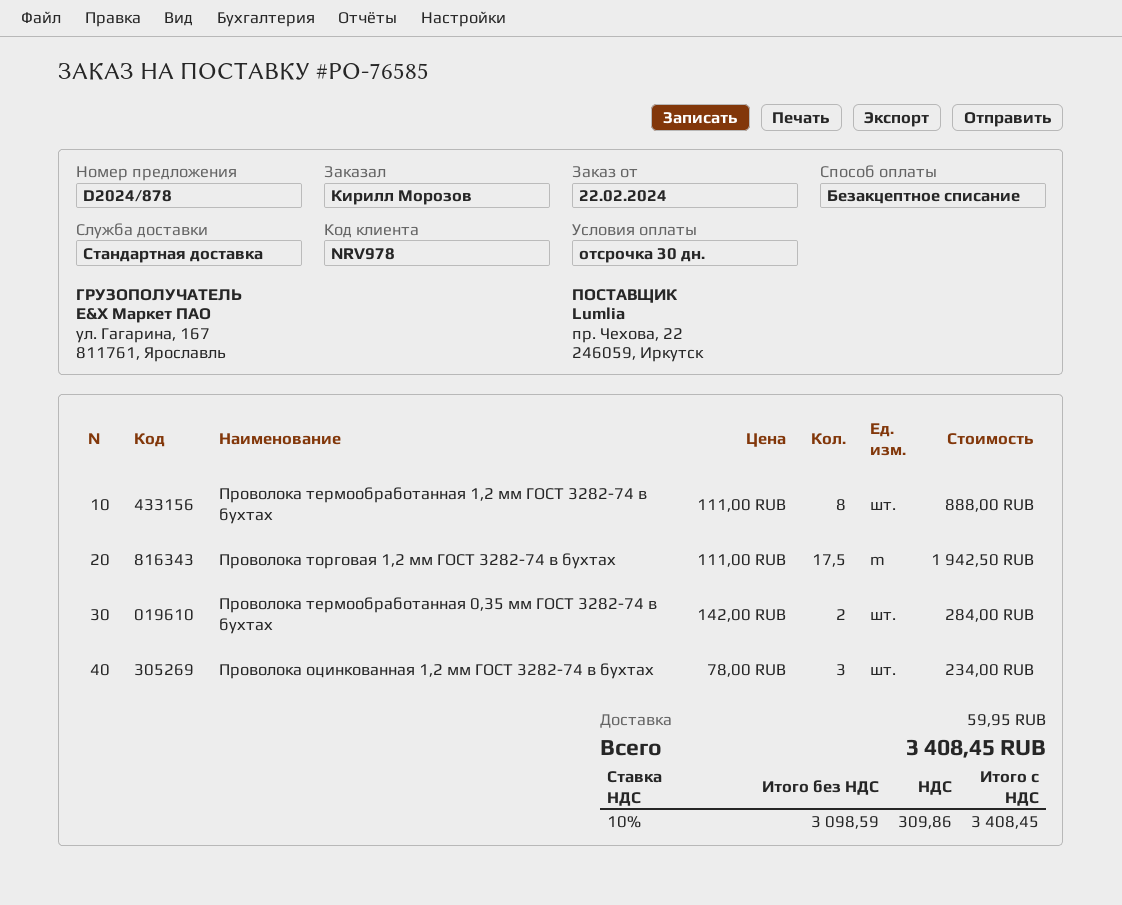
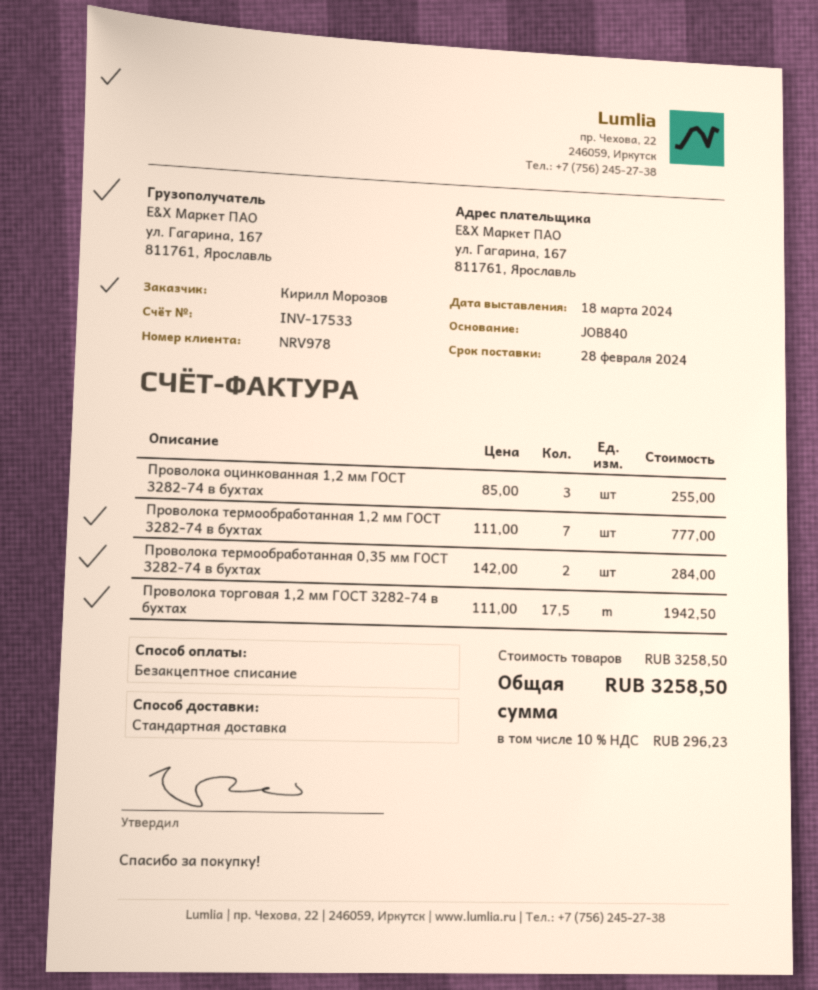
Проволока термообработанная 1,2 мм ГОСТ 3282-74 в бухтах: 8 x 111.00 = 888.00 -> 7 x 111.00 = 777.00
Проволока оцинкованная 1,2 мм ГОСТ 3282-74 в бухтах: 3 x 78.00 = 234.00 -> 3 x 85.00 = 255.00
shipping: 59.95 -> none
tax: 10% = 309.86 -> 10% = 296.23
total: 3408.45 -> 3258.50

